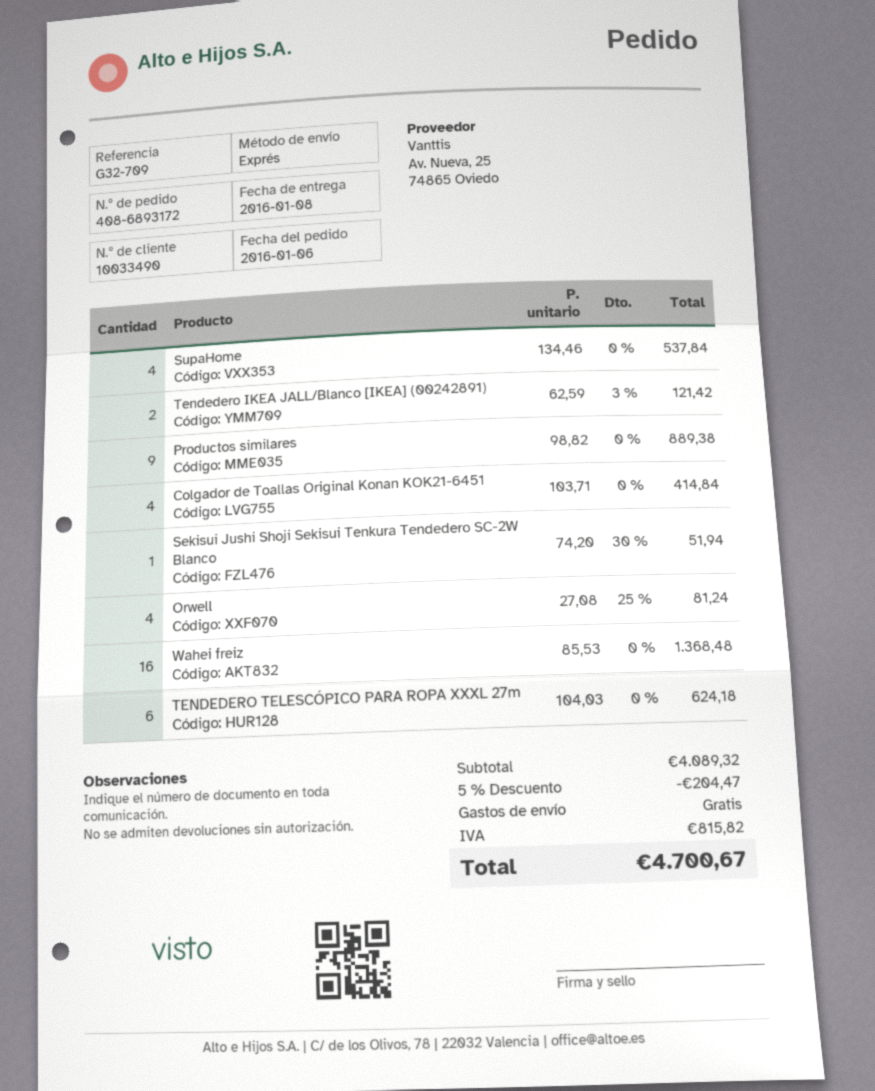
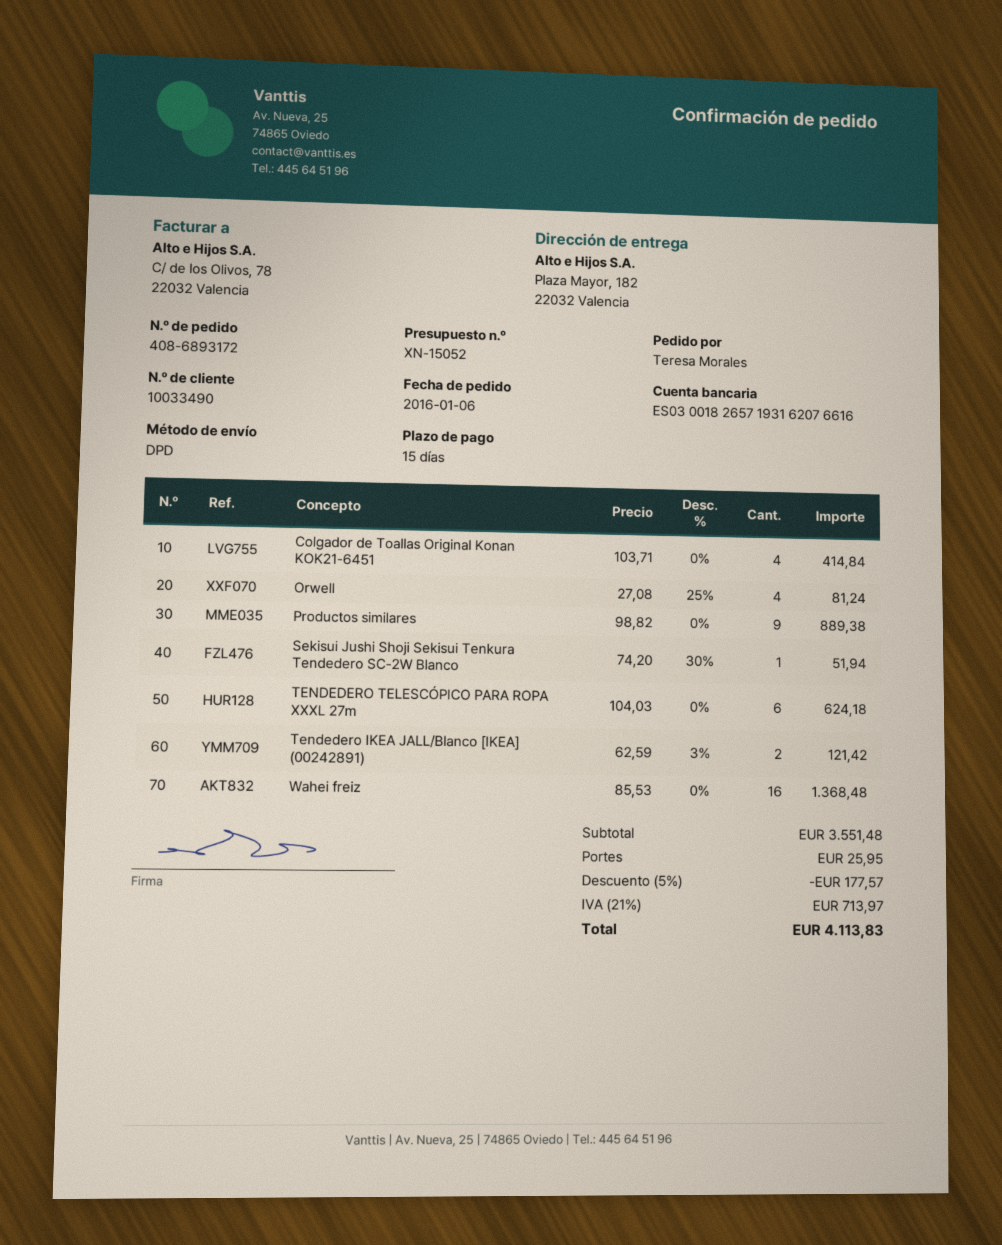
shipping method: express -> DPD
SupaHome: 4 x 134.46 = 537.84 -> none
subtotal: 4089.32 -> 3551.48
discount: 5% = 204.47 -> 5% = 177.57
shipping: 0.00 -> 25.95
tax: 815.82 -> 713.97
total: 4700.67 -> 4113.83

